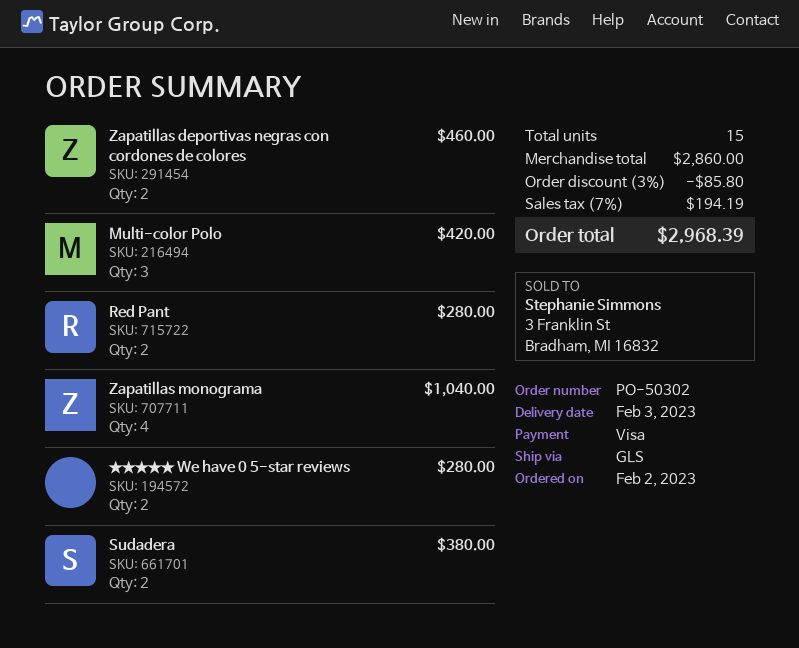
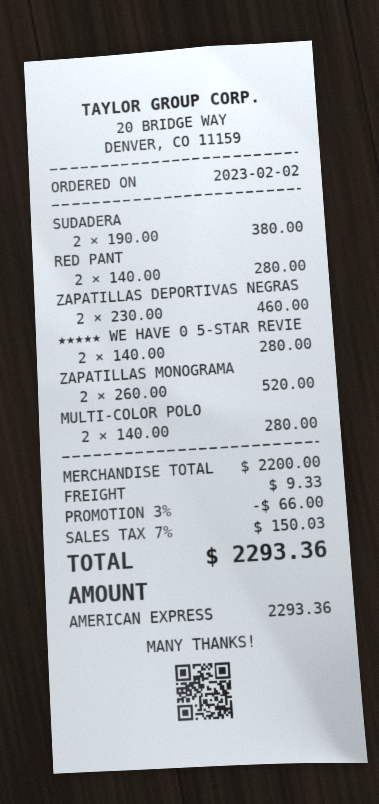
payment method: Visa -> American Express
Multi-color Polo: 3 for 420.00 -> 2 for 280.00
Zapatillas monograma: 4 for 1040.00 -> 2 for 520.00
subtotal: 2860.00 -> 2200.00
discount: 3% = 85.80 -> 3% = 66.00
shipping: none -> 9.33
tax: 7% = 194.19 -> 7% = 150.03
total: 2968.39 -> 2293.36

